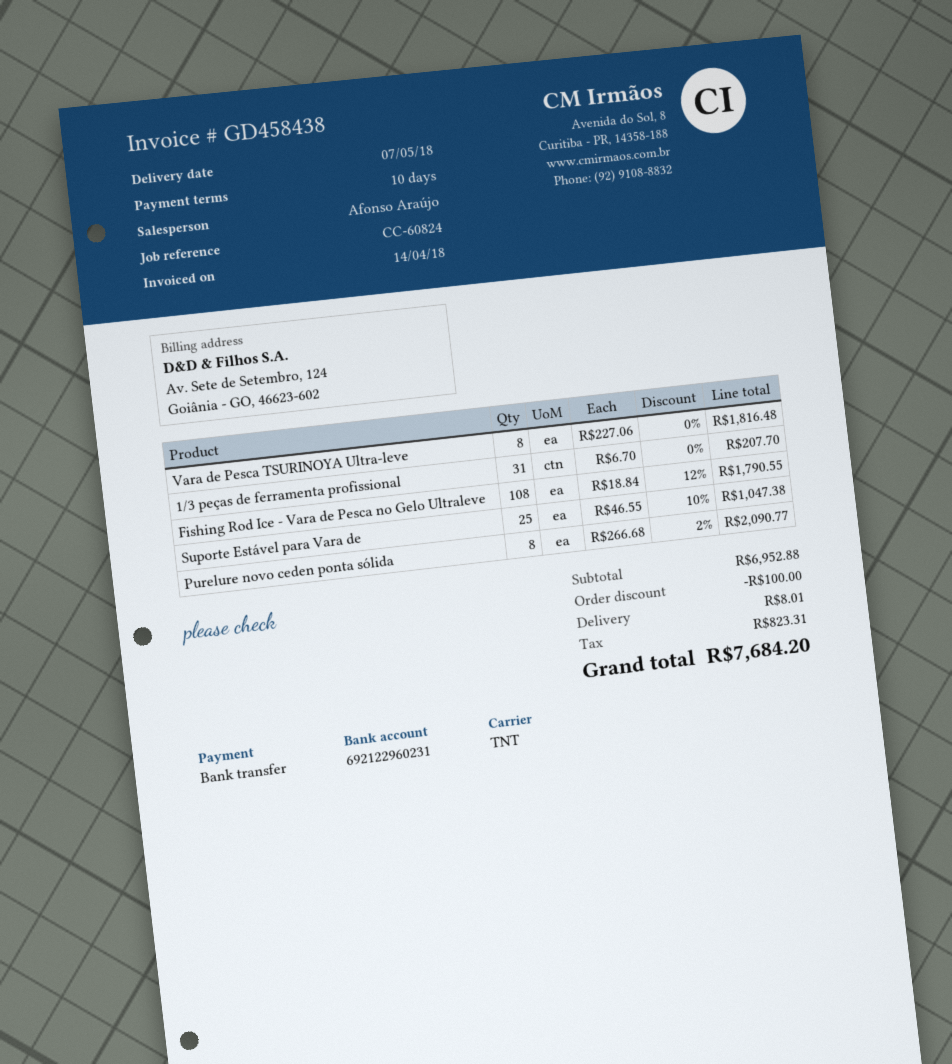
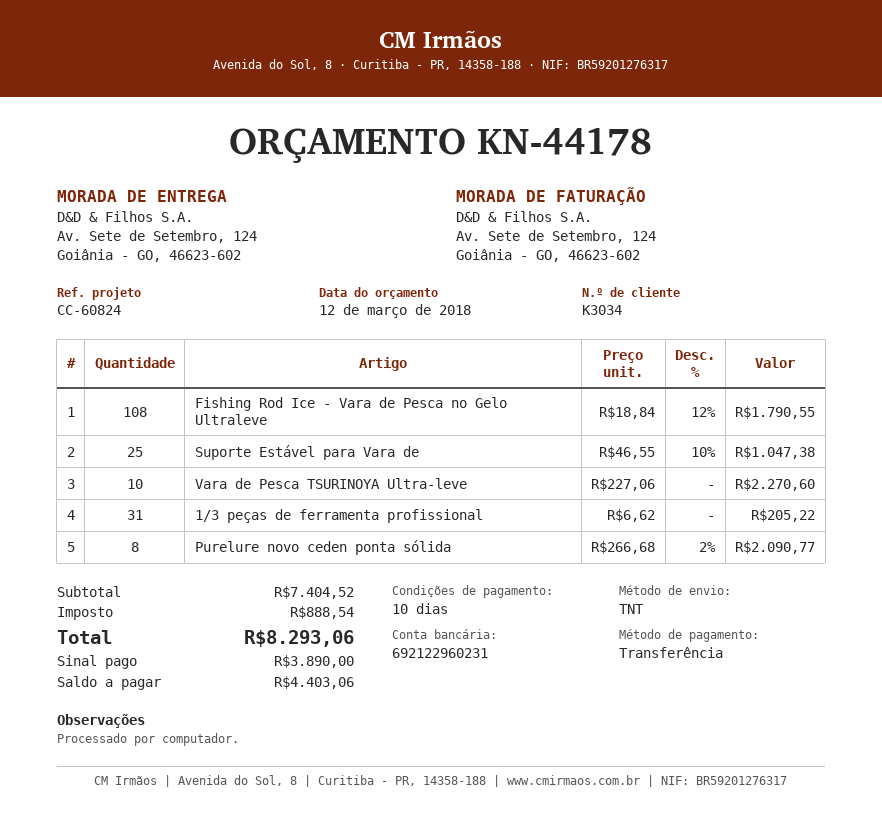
Vara de Pesca TSURINOYA Ultra-leve: 8 x 227.06 = 1816.48 -> 10 x 227.06 = 2270.60
1/3 peças de ferramenta profissional: 31 x 6.70 = 207.70 -> 31 x 6.62 = 205.22
subtotal: 6952.88 -> 7404.52
discount: 100.00 -> none
shipping: 8.01 -> none
tax: 823.31 -> 888.54
total: 7684.20 -> 8293.06

